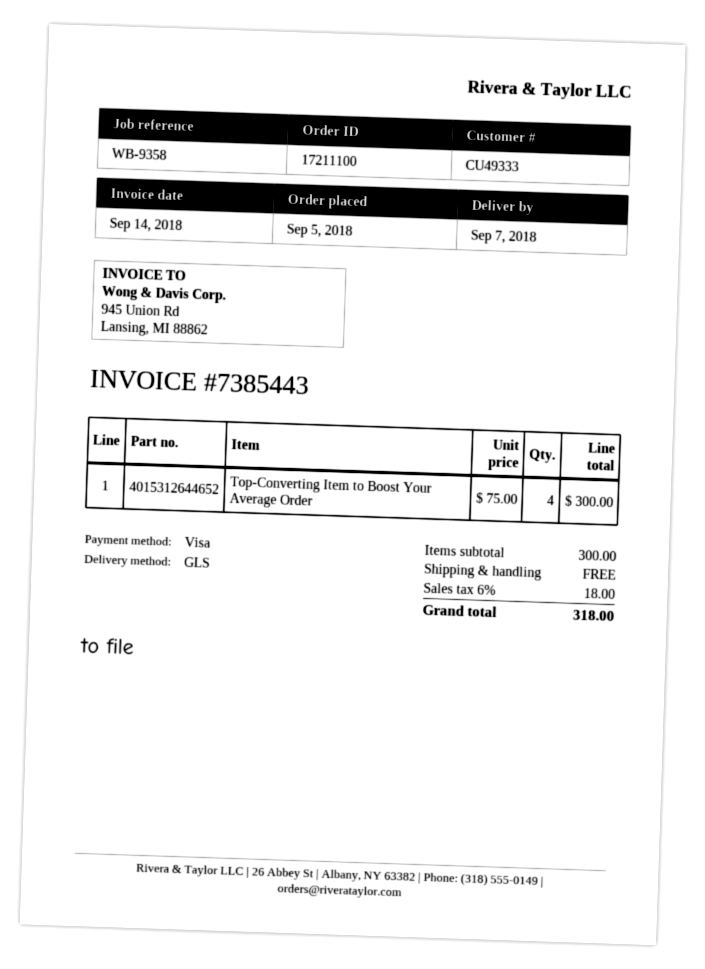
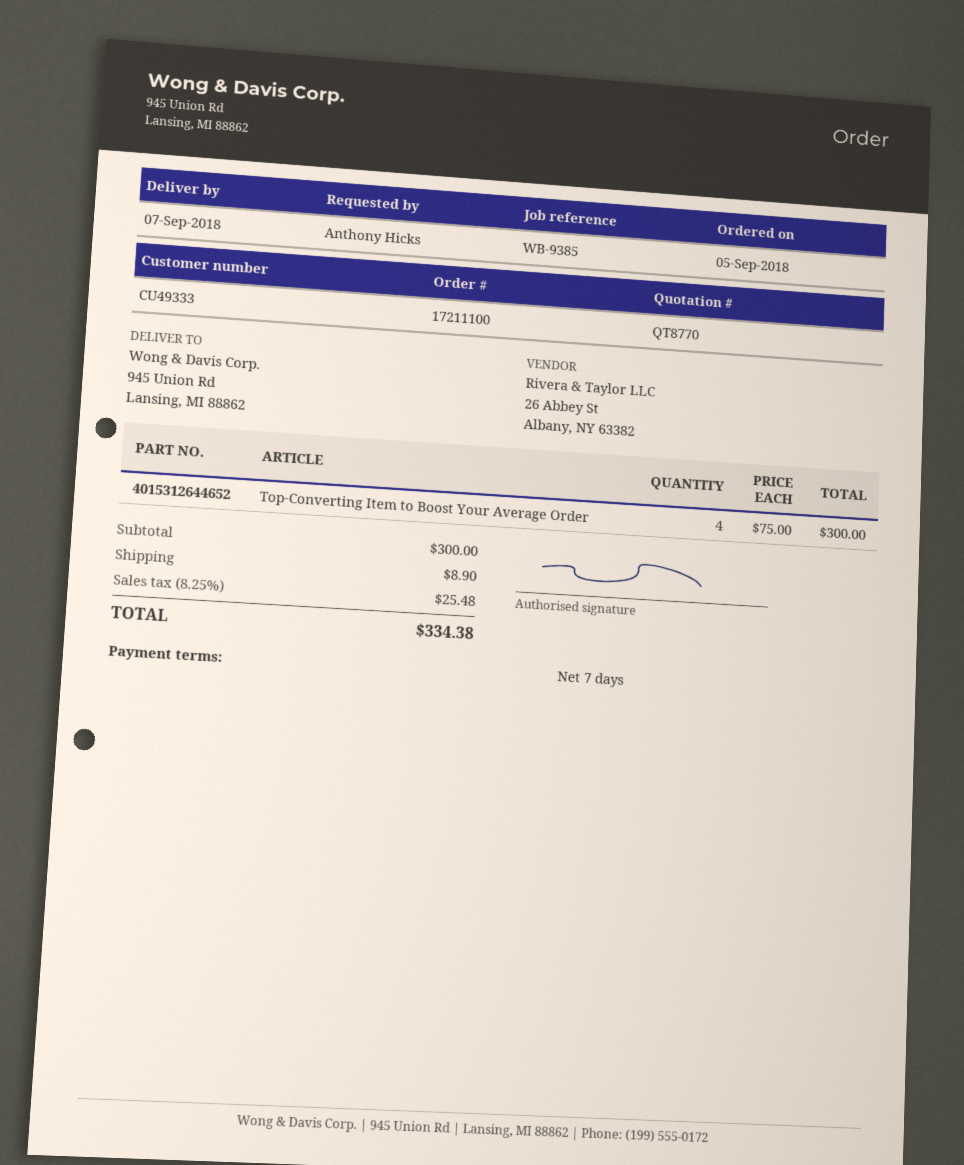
reference: WB-9358 -> WB-9385
shipping: 0.00 -> 8.90
tax: 6% = 18.00 -> 8.25% = 25.48
total: 318.00 -> 334.38

